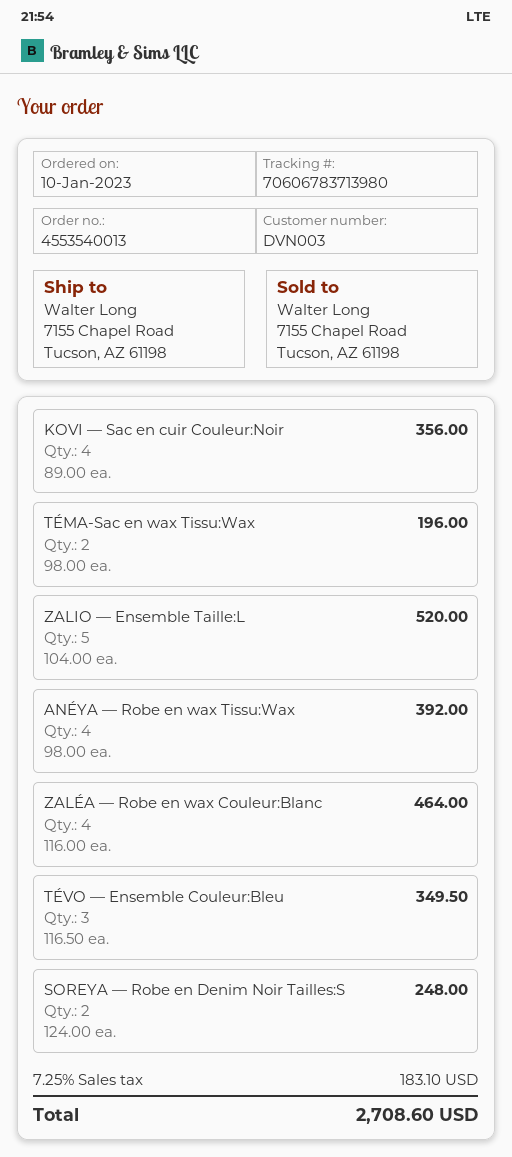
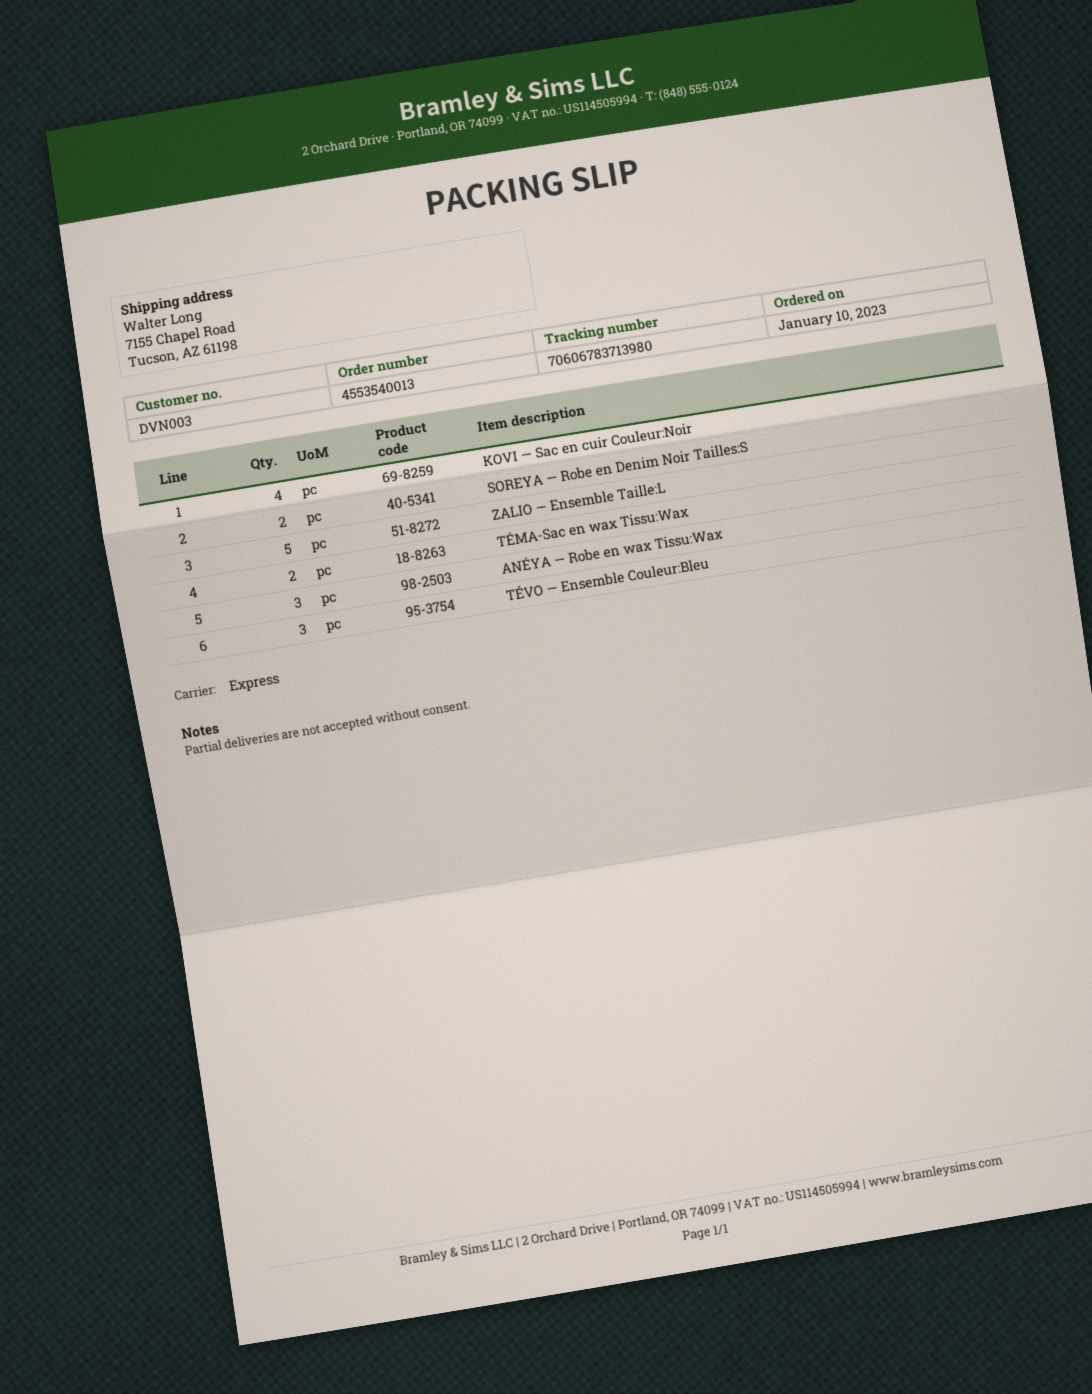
ANÉYA — Robe en wax Tissu:Wax: 4 -> 3
ZALÉA — Robe en wax Couleur:Blanc: 4 -> none

